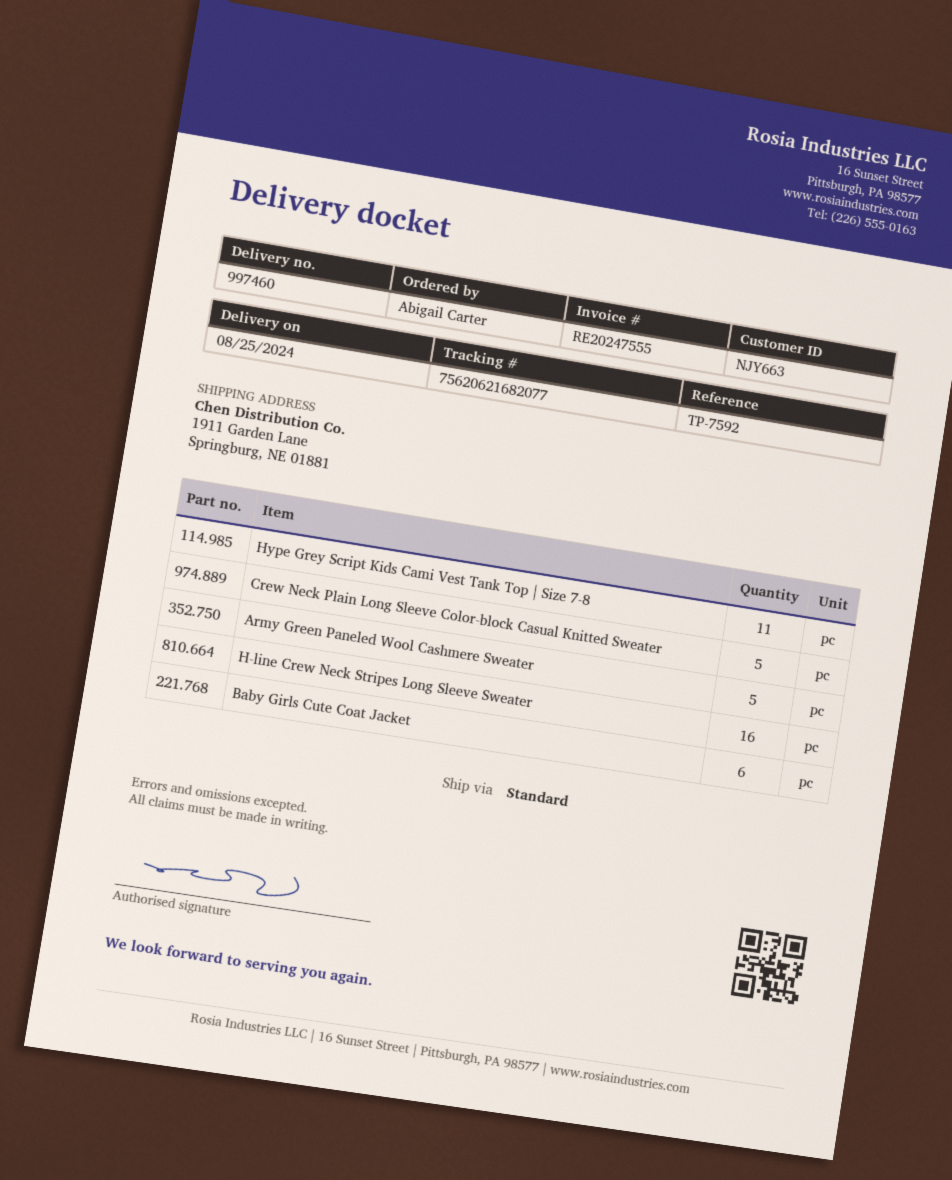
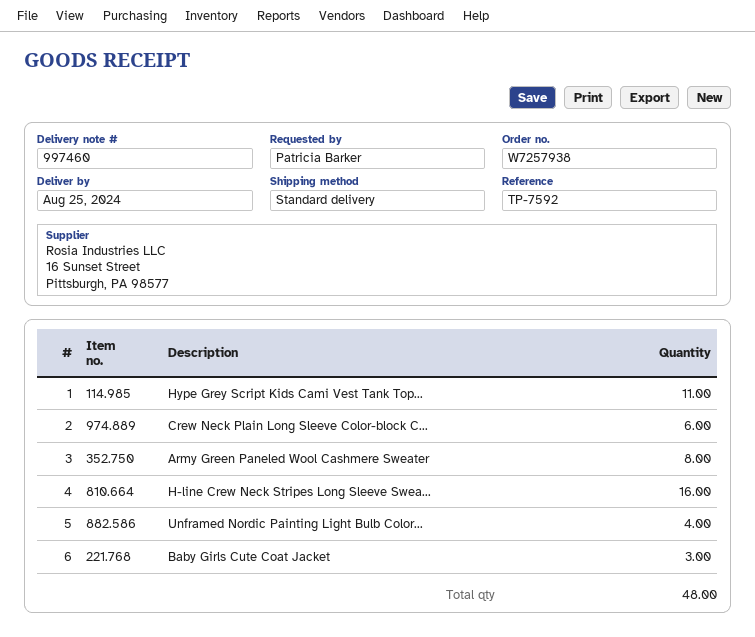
ordered by: Abigail Carter -> Patricia Barker
Crew Neck Plain Long Sleeve Color-block Casual Knitted Sweater: 5 -> 6
Army Green Paneled Wool Cashmere Sweater: 5 -> 8
Baby Girls Cute Coat Jacket: 6 -> 3
Unframed Nordic Painting Light Bulb Color...: none -> 4

